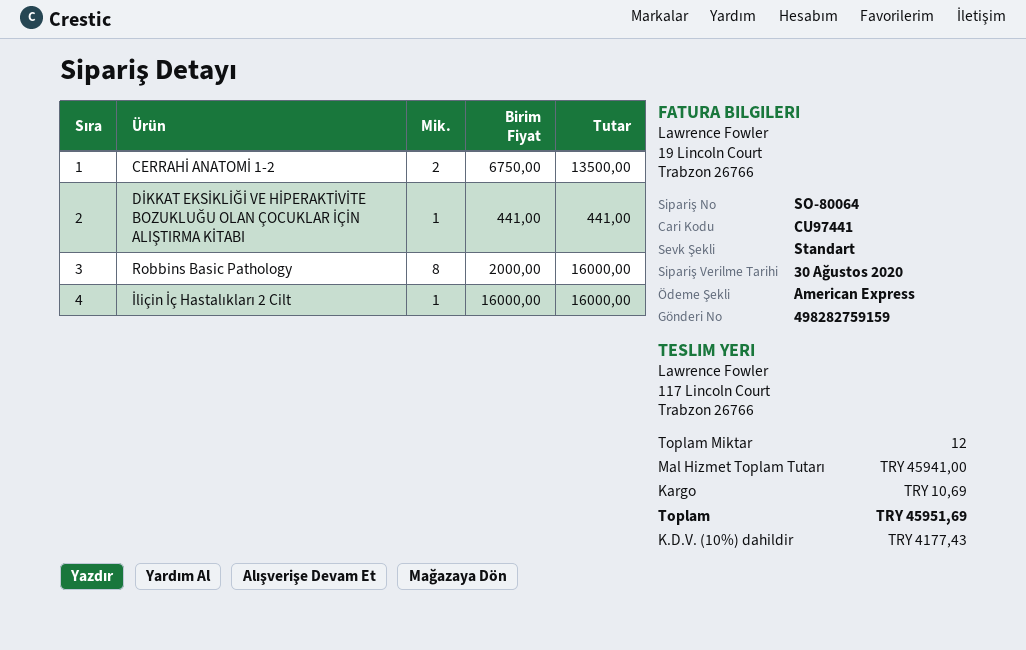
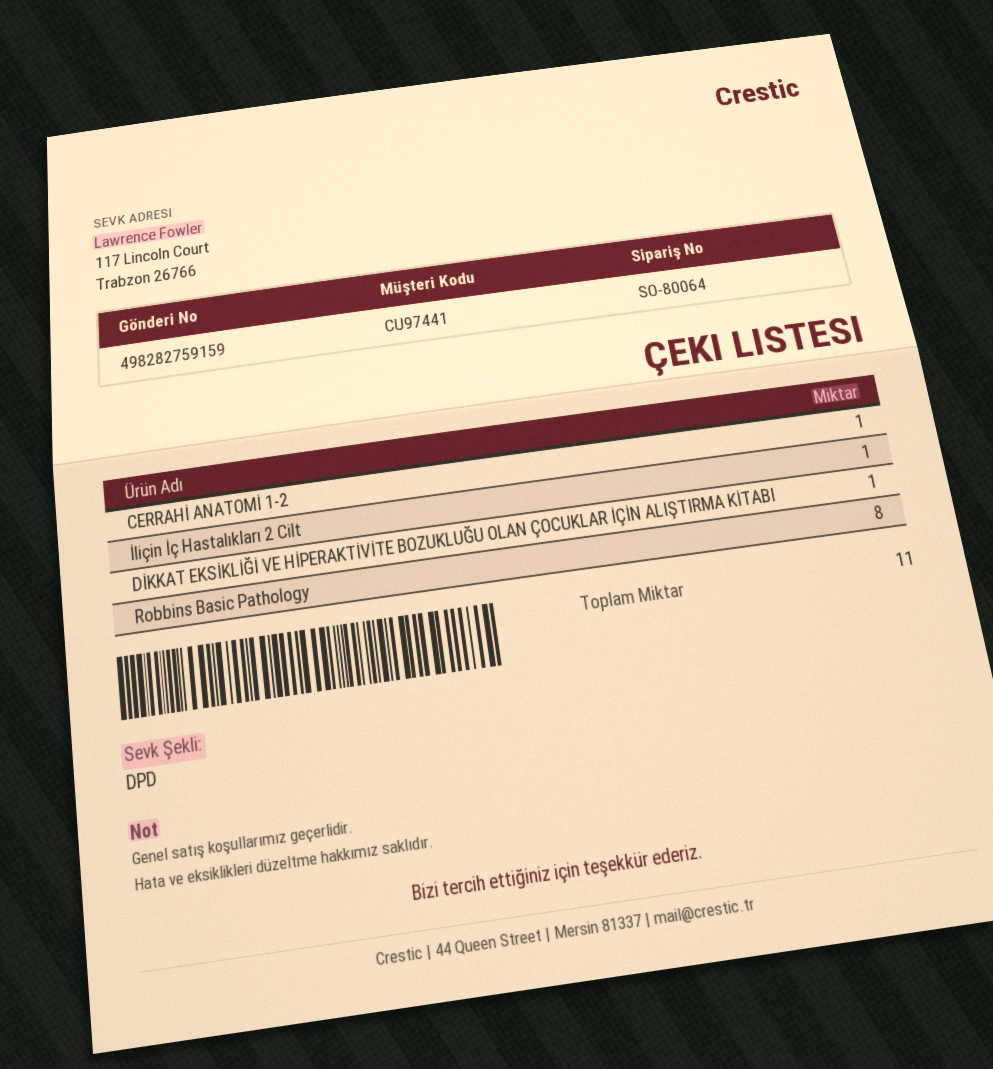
shipping method: standard -> DPD
CERRAHİ ANATOMİ 1-2: 2 -> 1
total quantity: 12 -> 11

